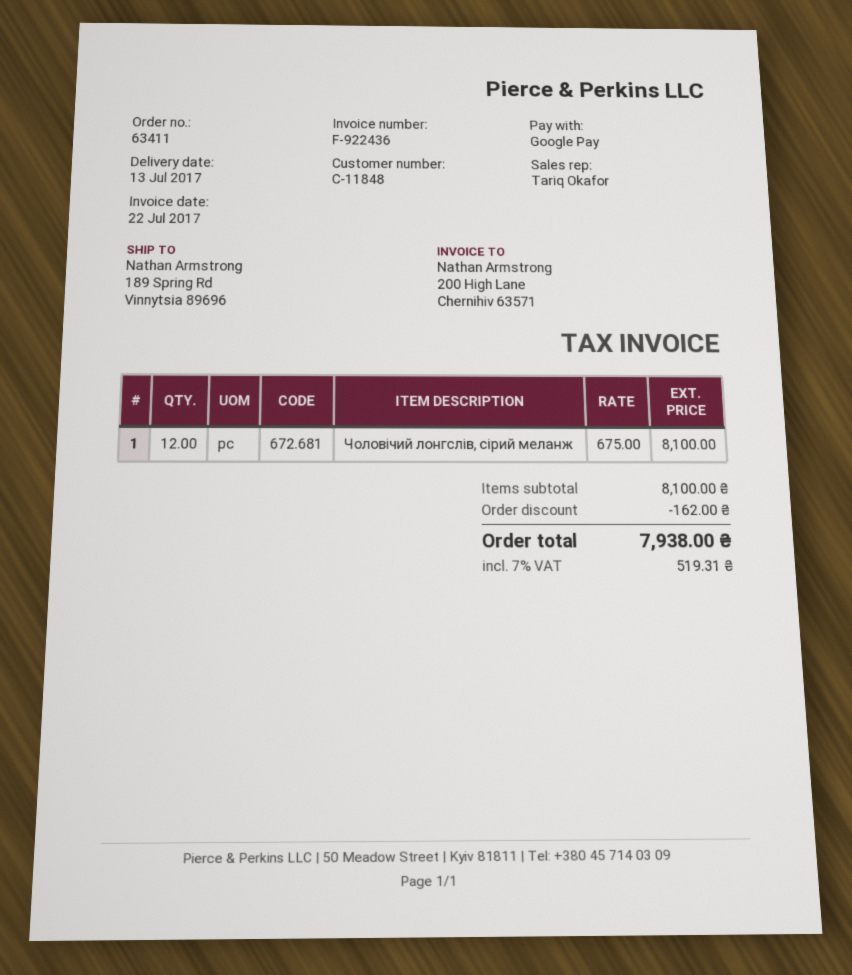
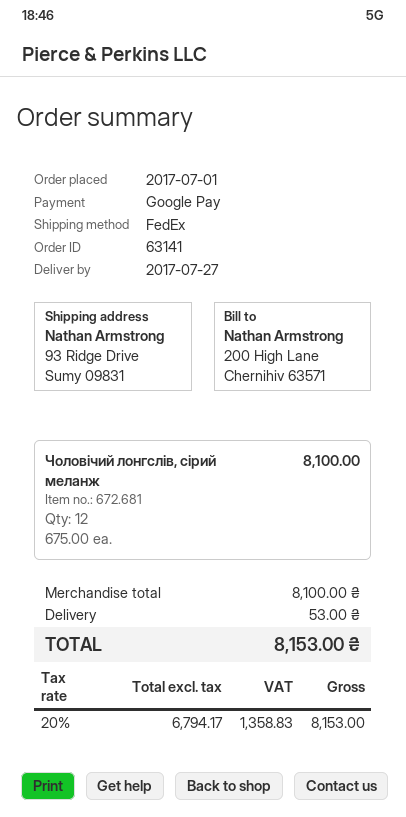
order number: 63411 -> 63141
delivery date: 2017-07-13 -> 2017-07-27
ship to: 189 Spring Rd, Vinnytsia 89696 -> 93 Ridge Drive, Sumy 09831
discount: 162.00 -> none
shipping: none -> 53.00
tax: 7% = 519.31 -> 20% = 1358.83
total: 7938.00 -> 8153.00

